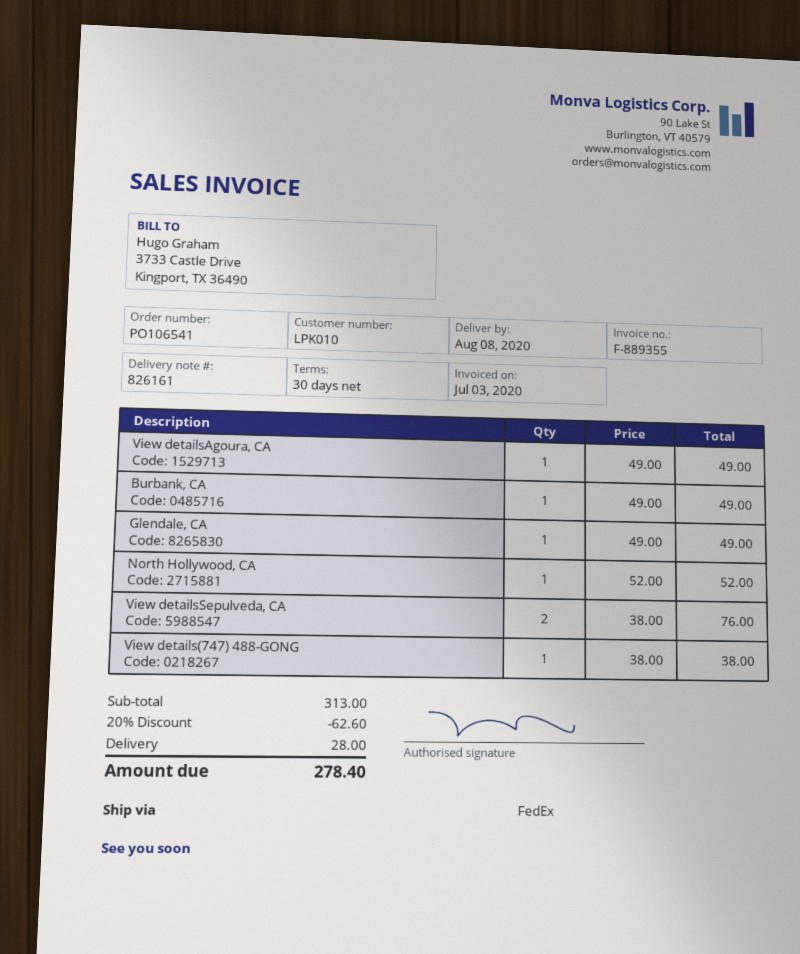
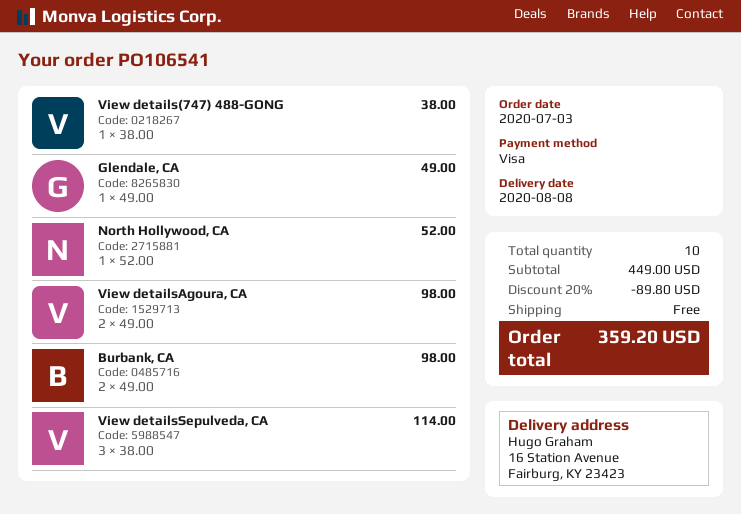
View detailsAgoura, CA: 1 x 49.00 = 49.00 -> 2 x 49.00 = 98.00
Burbank, CA: 1 x 49.00 = 49.00 -> 2 x 49.00 = 98.00
View detailsSepulveda, CA: 2 x 38.00 = 76.00 -> 3 x 38.00 = 114.00
subtotal: 313.00 -> 449.00
discount: 20% = 62.60 -> 20% = 89.80
shipping: 28.00 -> 0.00
total: 278.40 -> 359.20

